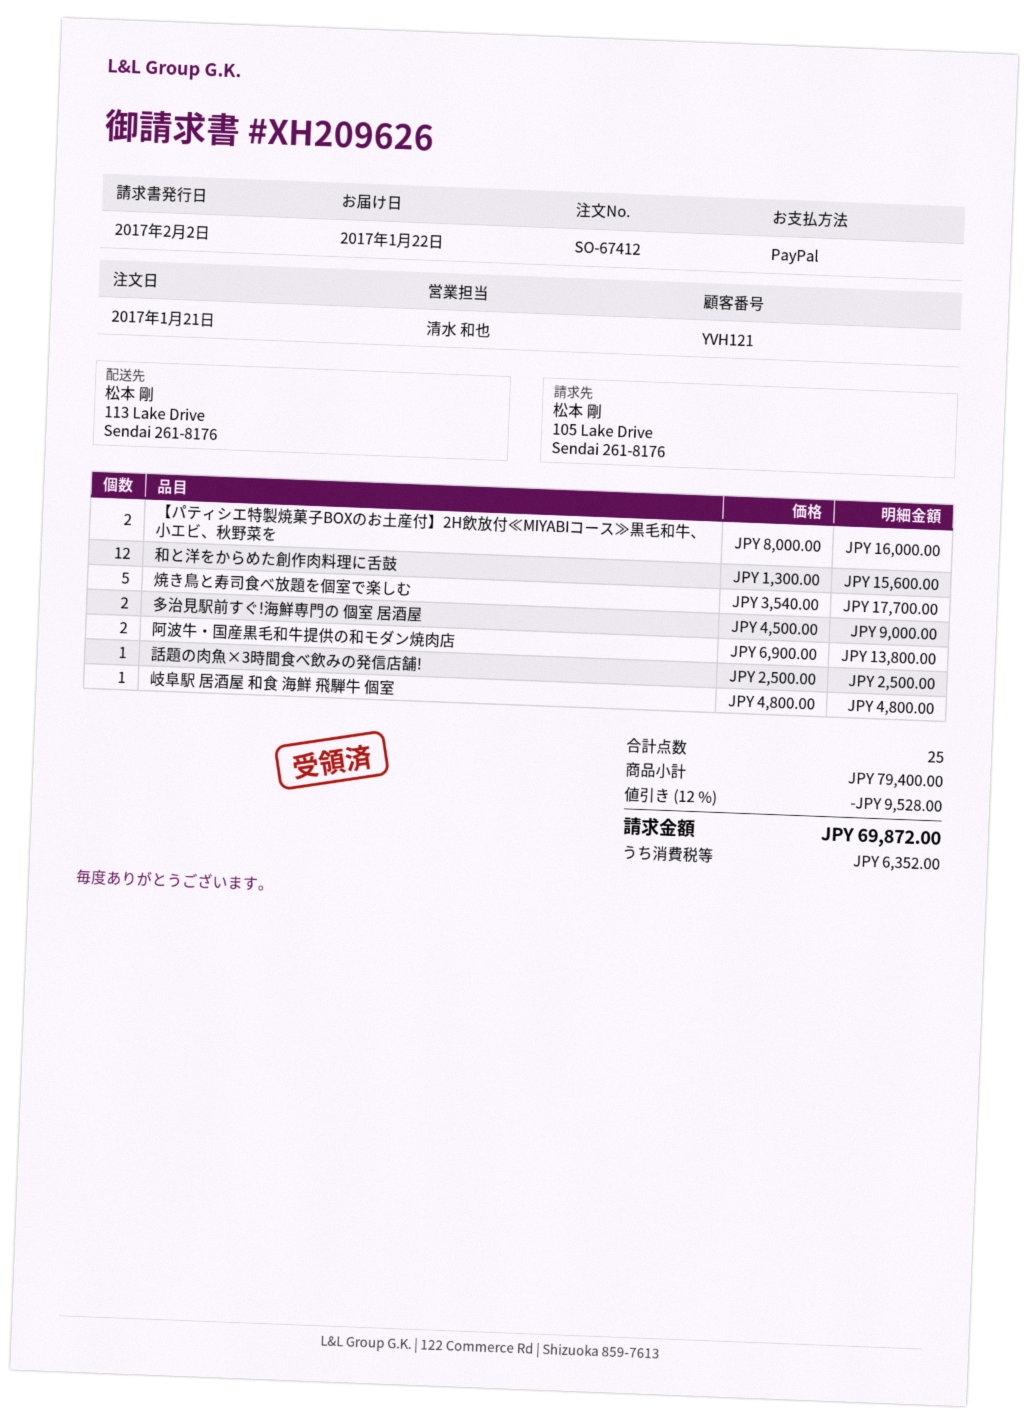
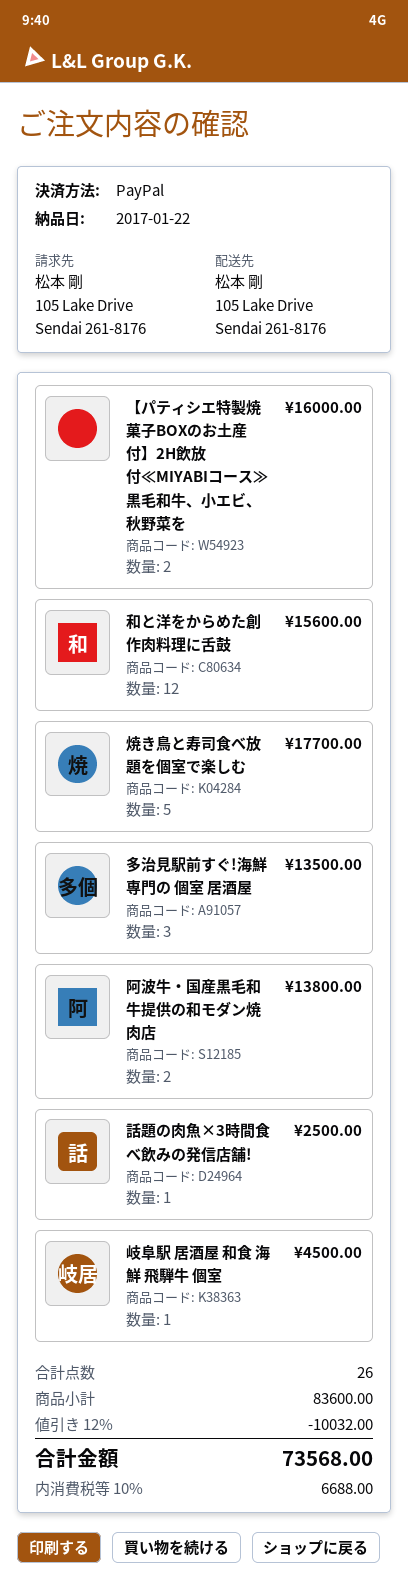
ship to: 113 Lake Drive, Sendai 261-8176 -> 105 Lake Drive, Sendai 261-8176
多治見駅前すぐ!海鮮専門の 個室 居酒屋: 2 for 9000.00 -> 3 for 13500.00
岐阜駅 居酒屋 和食 海鮮 飛騨牛 個室: 1 for 4800.00 -> 1 for 4500.00
total quantity: 25 -> 26
subtotal: 79400.00 -> 83600.00
discount: 12% = 9528.00 -> 12% = 10032.00
tax: 6352.00 -> 6688.00
total: 69872.00 -> 73568.00

